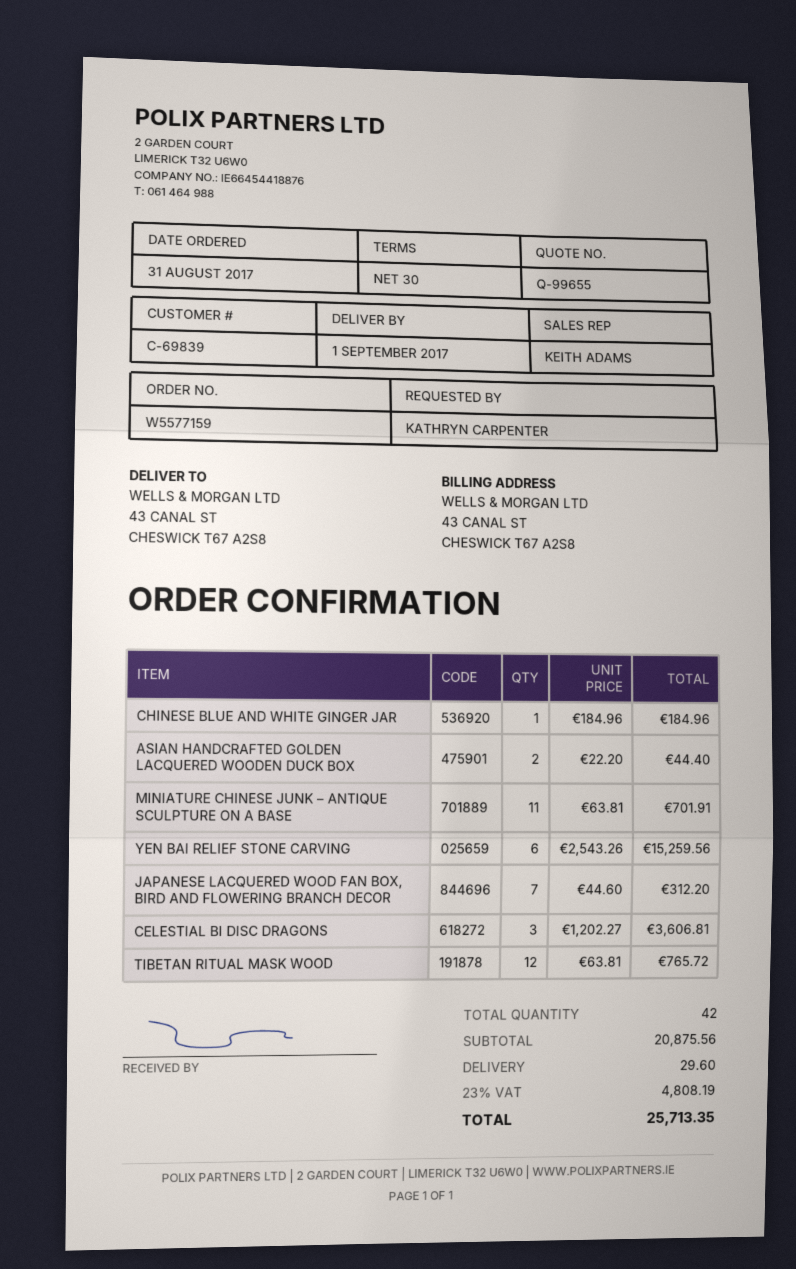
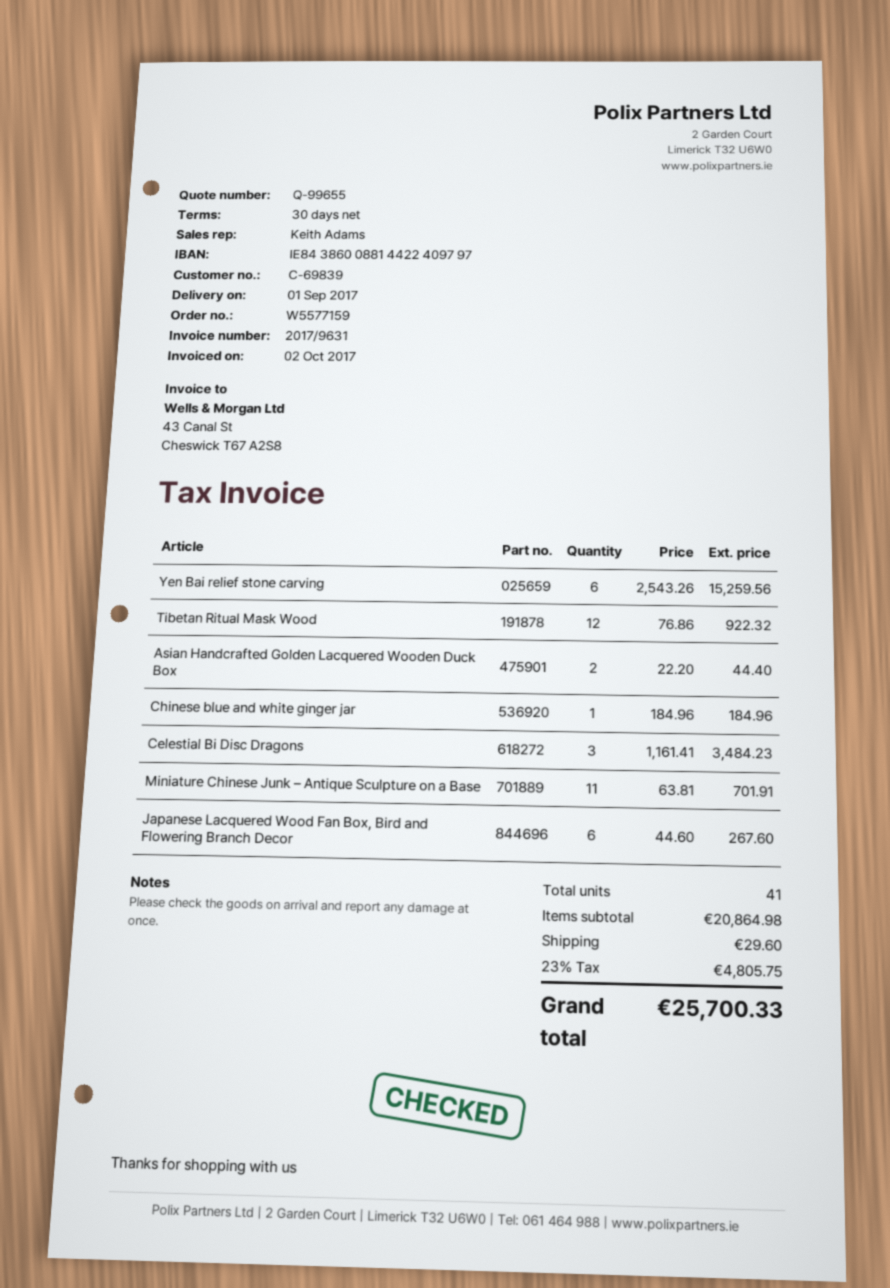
JAPANESE LACQUERED WOOD FAN BOX, BIRD AND FLOWERING BRANCH DECOR: 7 x 44.60 = 312.20 -> 6 x 44.60 = 267.60
CELESTIAL BI DISC DRAGONS: 3 x 1202.27 = 3606.81 -> 3 x 1161.41 = 3484.23
TIBETAN RITUAL MASK WOOD: 12 x 63.81 = 765.72 -> 12 x 76.86 = 922.32
total quantity: 42 -> 41
subtotal: 20875.56 -> 20864.98
tax: 23% = 4808.19 -> 23% = 4805.75
total: 25713.35 -> 25700.33

